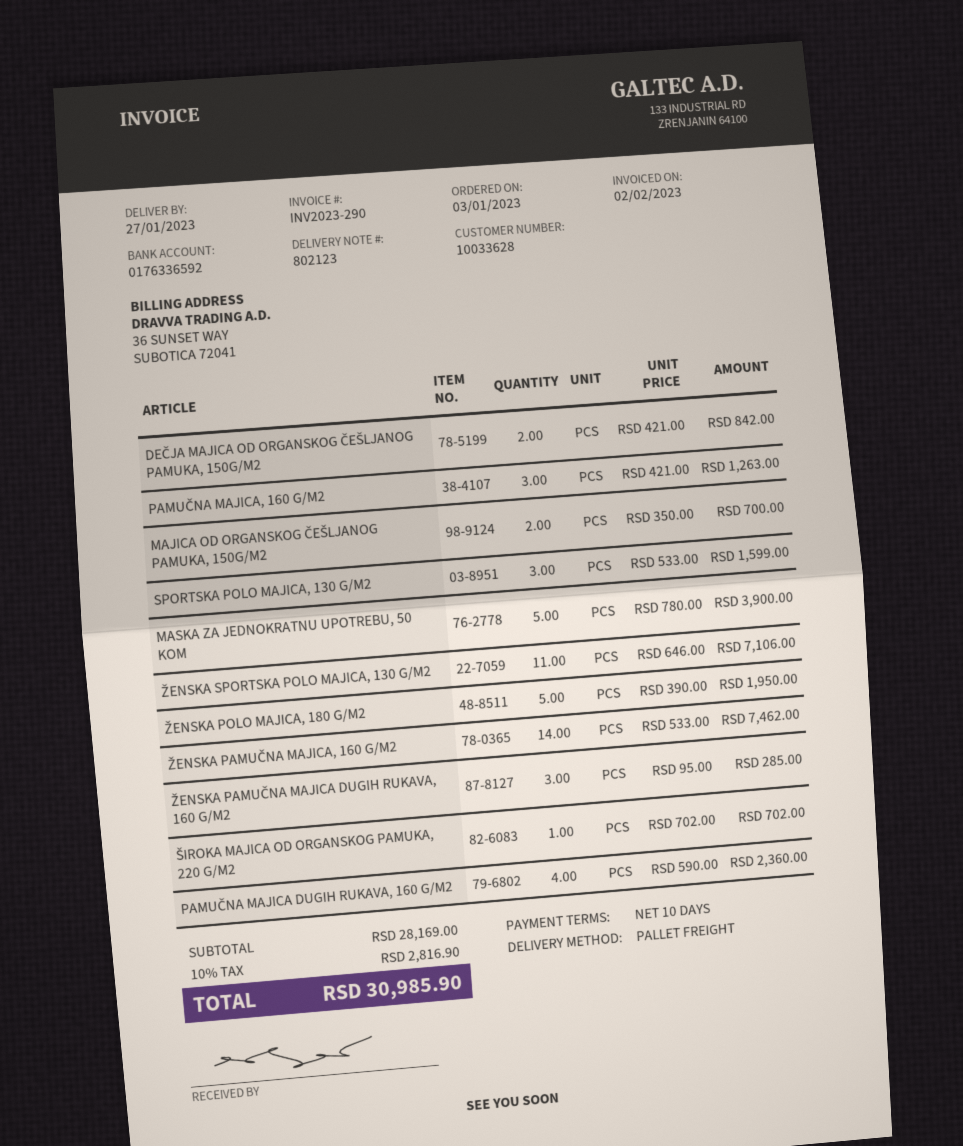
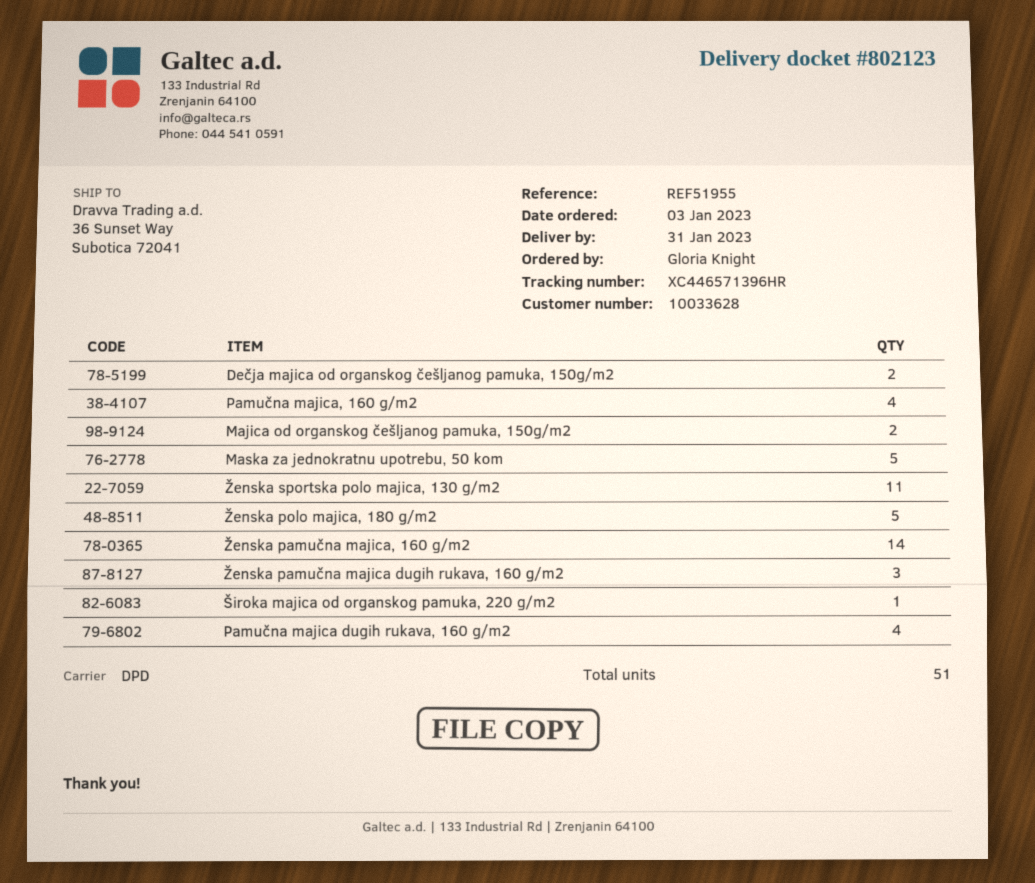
delivery date: 2023-01-27 -> 2023-01-31
shipping method: pallet freight -> DPD
PAMUČNA MAJICA, 160 G/M2: 3 -> 4
SPORTSKA POLO MAJICA, 130 G/M2: 3 -> none

